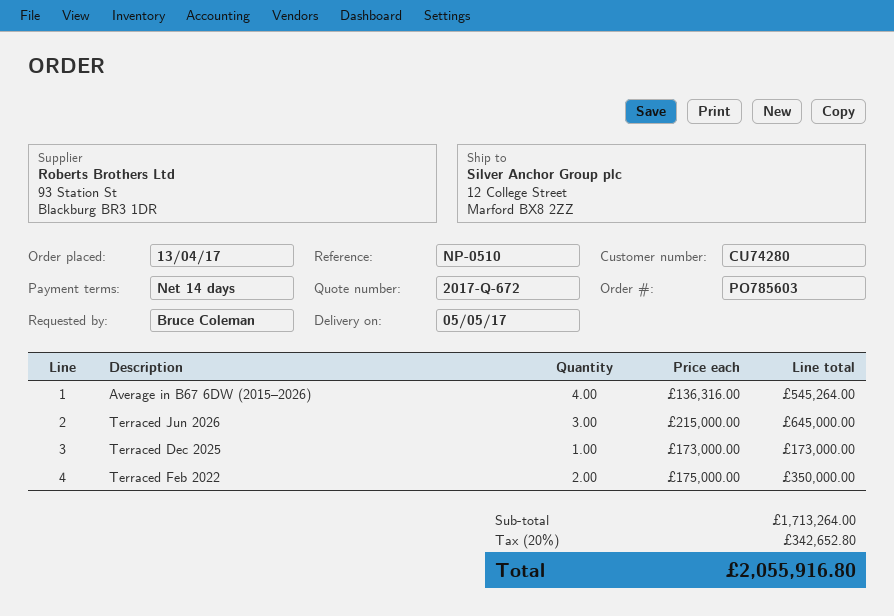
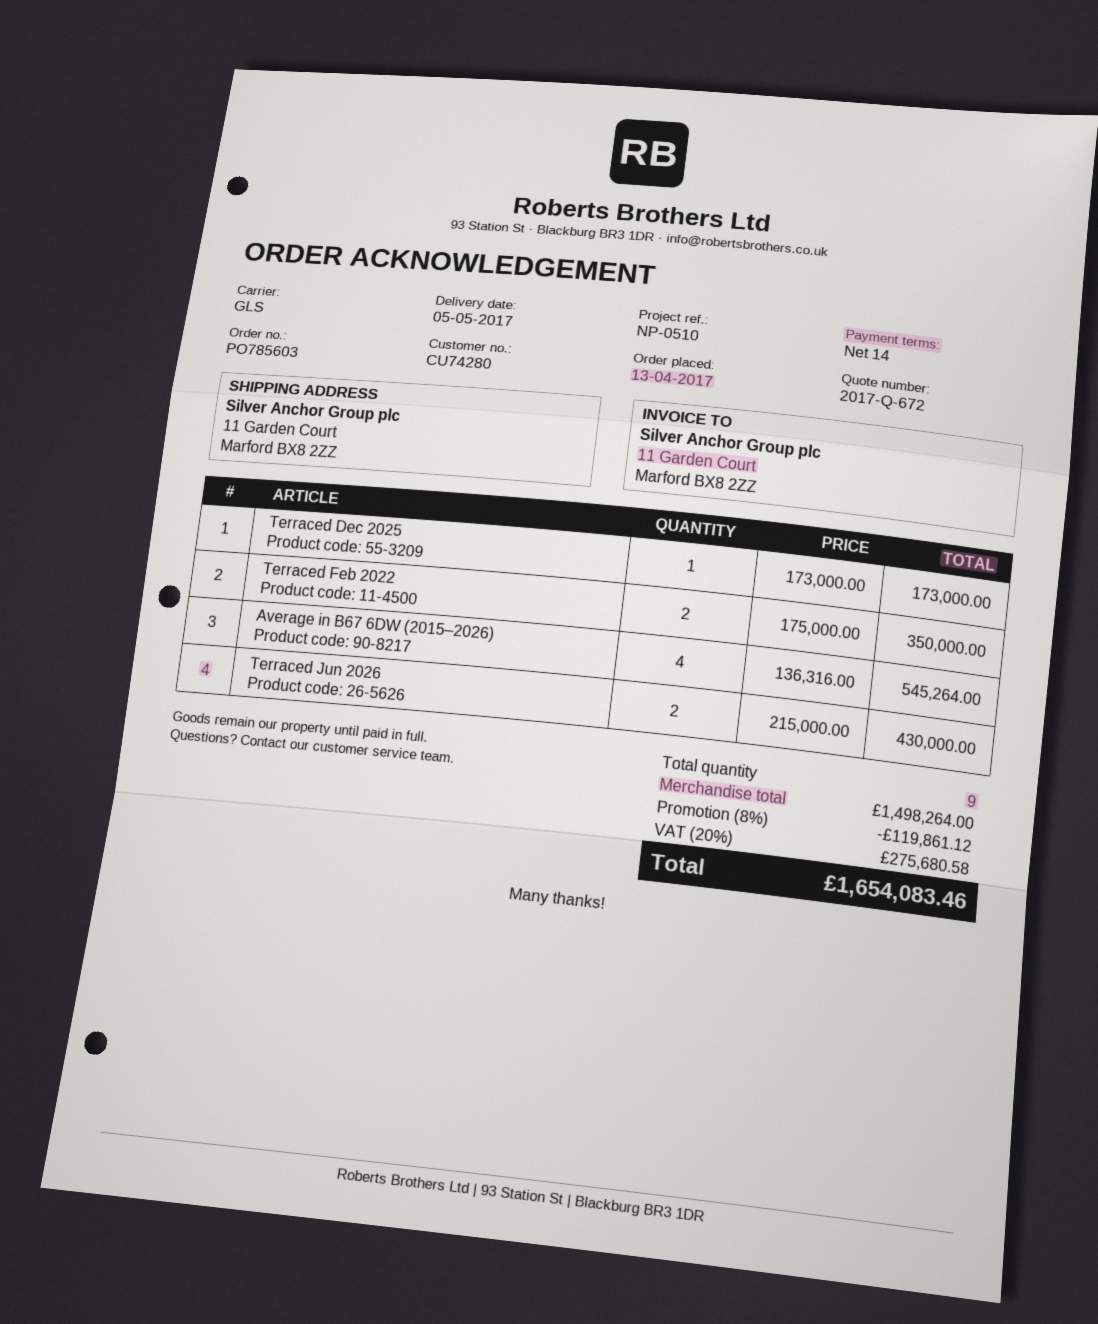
ship to: 12 College Street, Marford BX8 2ZZ -> 11 Garden Court, Marford BX8 2ZZ
Terraced Jun 2026: 3 x 215000.00 = 645000.00 -> 2 x 215000.00 = 430000.00
subtotal: 1713264.00 -> 1498264.00
discount: none -> 8% = 119861.12
tax: 20% = 342652.80 -> 20% = 275680.58
total: 2055916.80 -> 1654083.46

